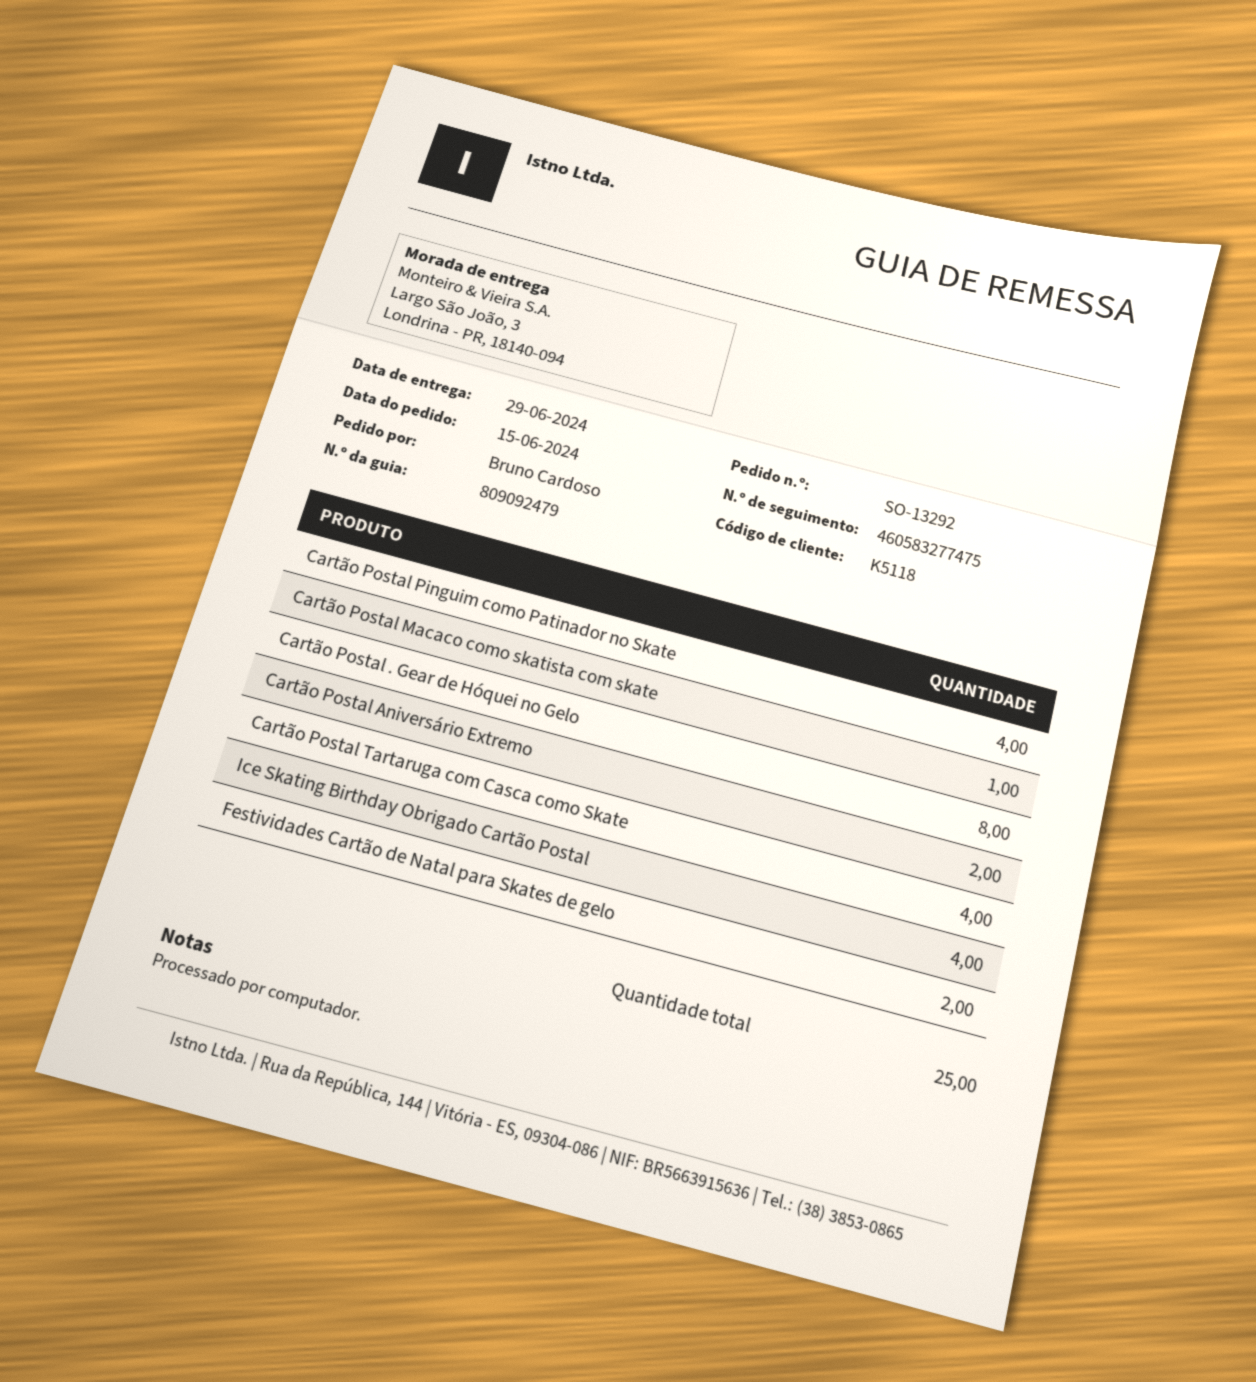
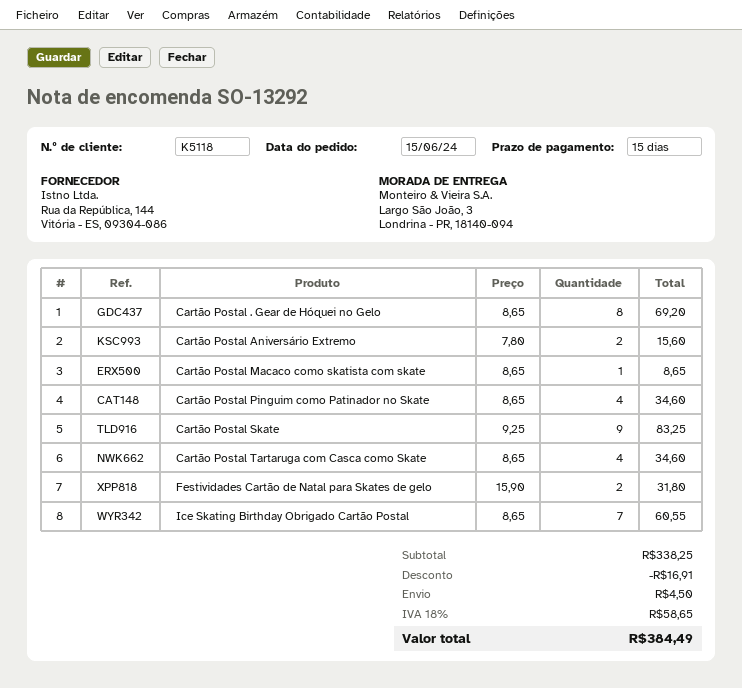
Ice Skating Birthday Obrigado Cartão Postal: 4 -> 7
Cartão Postal Skate: none -> 9

